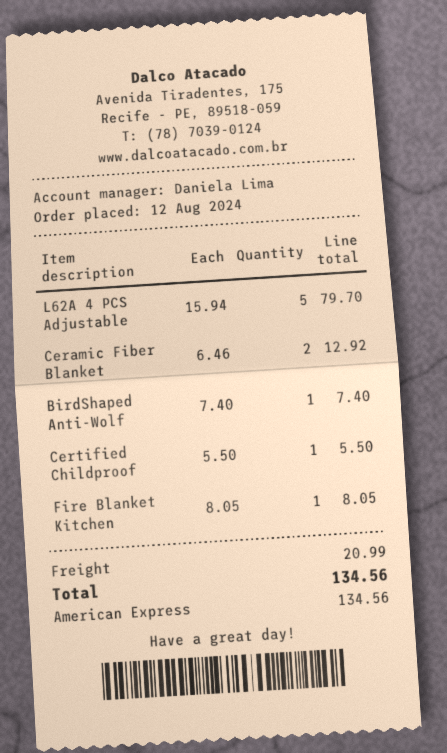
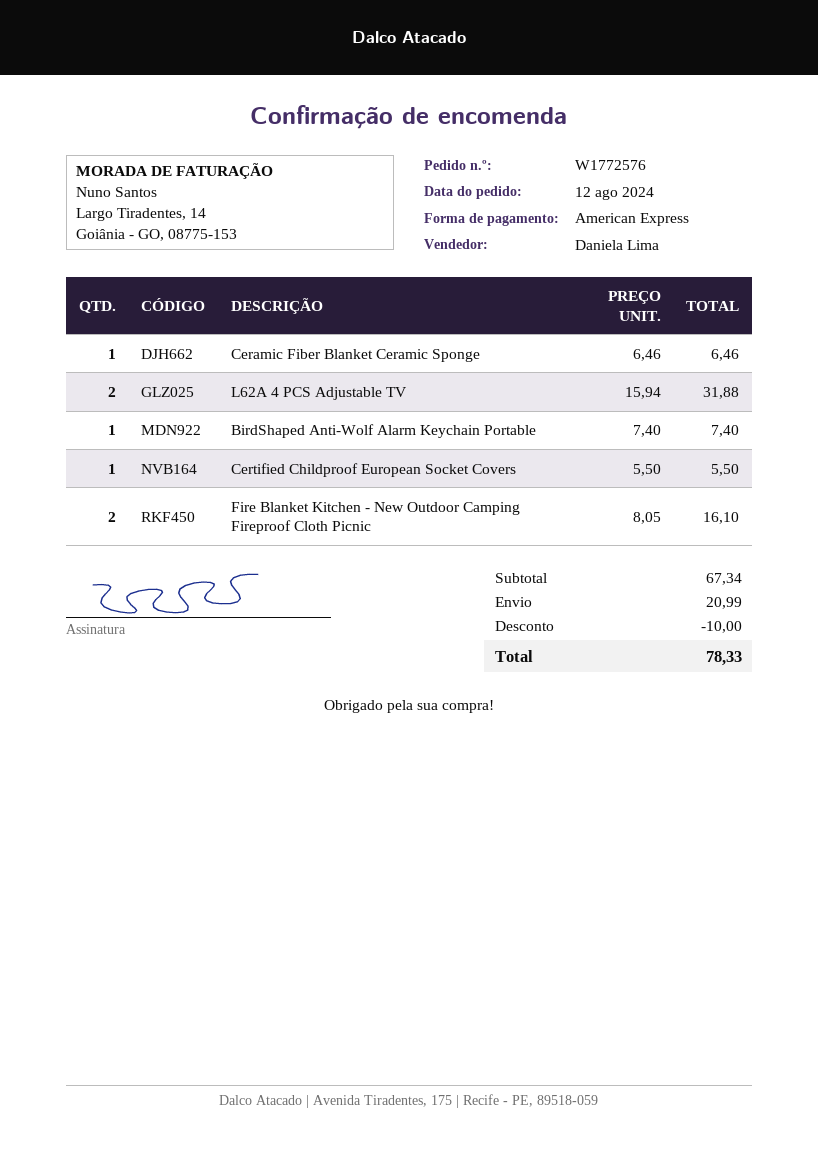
L62A 4 PCS Adjustable: 5 x 15.94 = 79.70 -> 2 x 15.94 = 31.88
Ceramic Fiber Blanket: 2 x 6.46 = 12.92 -> 1 x 6.46 = 6.46
Fire Blanket Kitchen: 1 x 8.05 = 8.05 -> 2 x 8.05 = 16.10
discount: none -> 10.00
total: 134.56 -> 78.33

